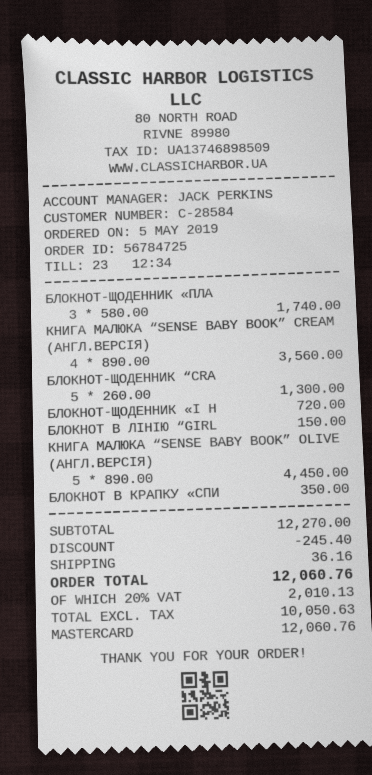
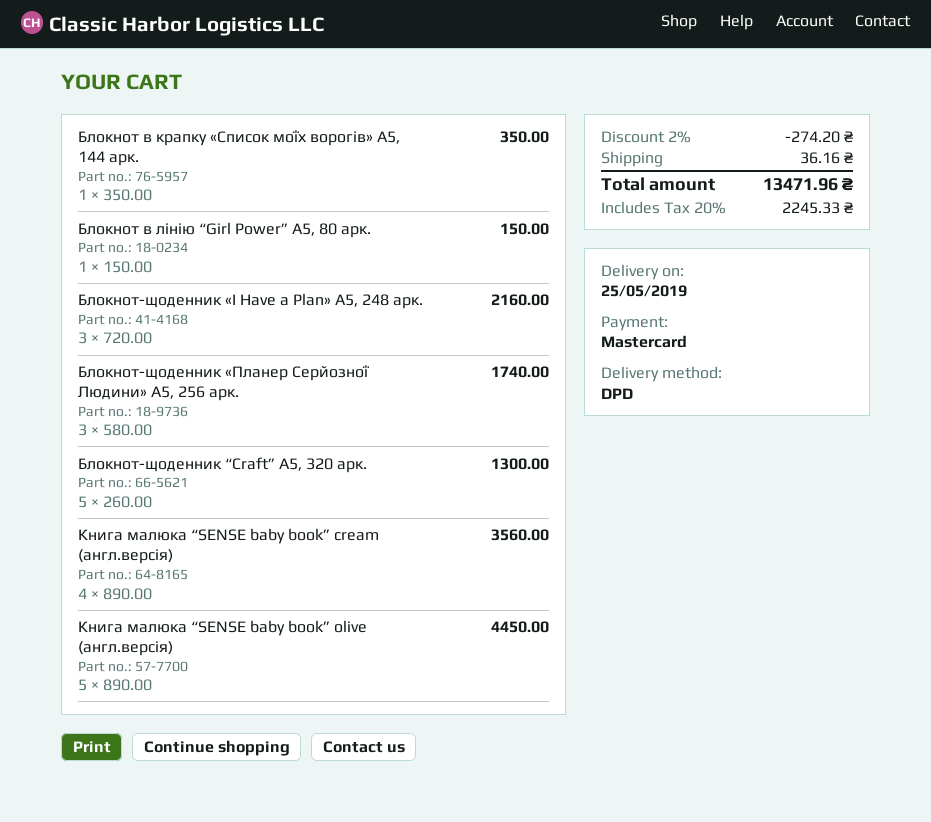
БЛОКНОТ-ЩОДЕННИК «I H: 1 x 720.00 = 720.00 -> 3 x 720.00 = 2160.00
discount: 245.40 -> 274.20
tax: 20% = 2010.13 -> 20% = 2245.33
total: 12060.76 -> 13471.96

